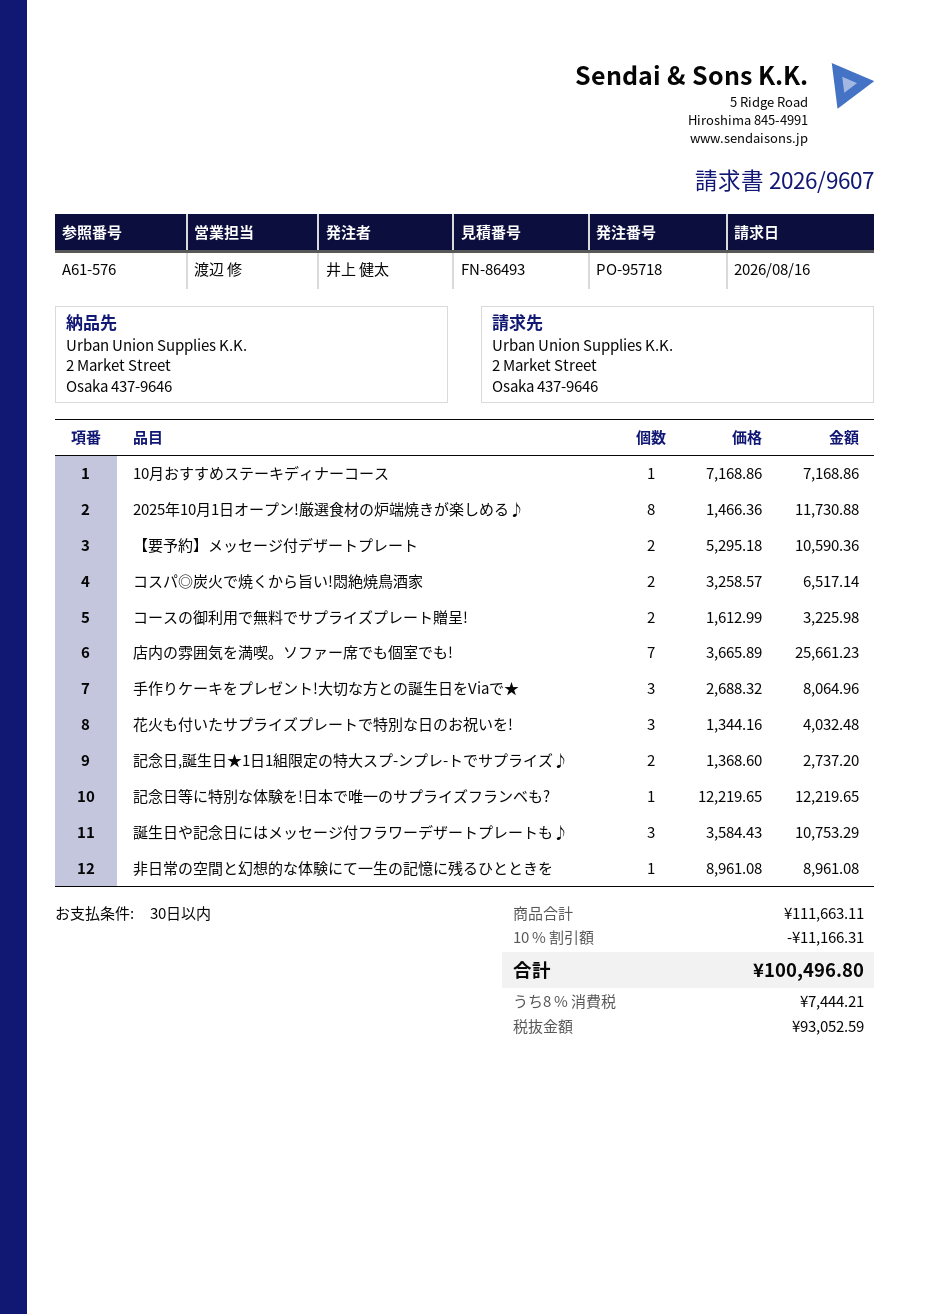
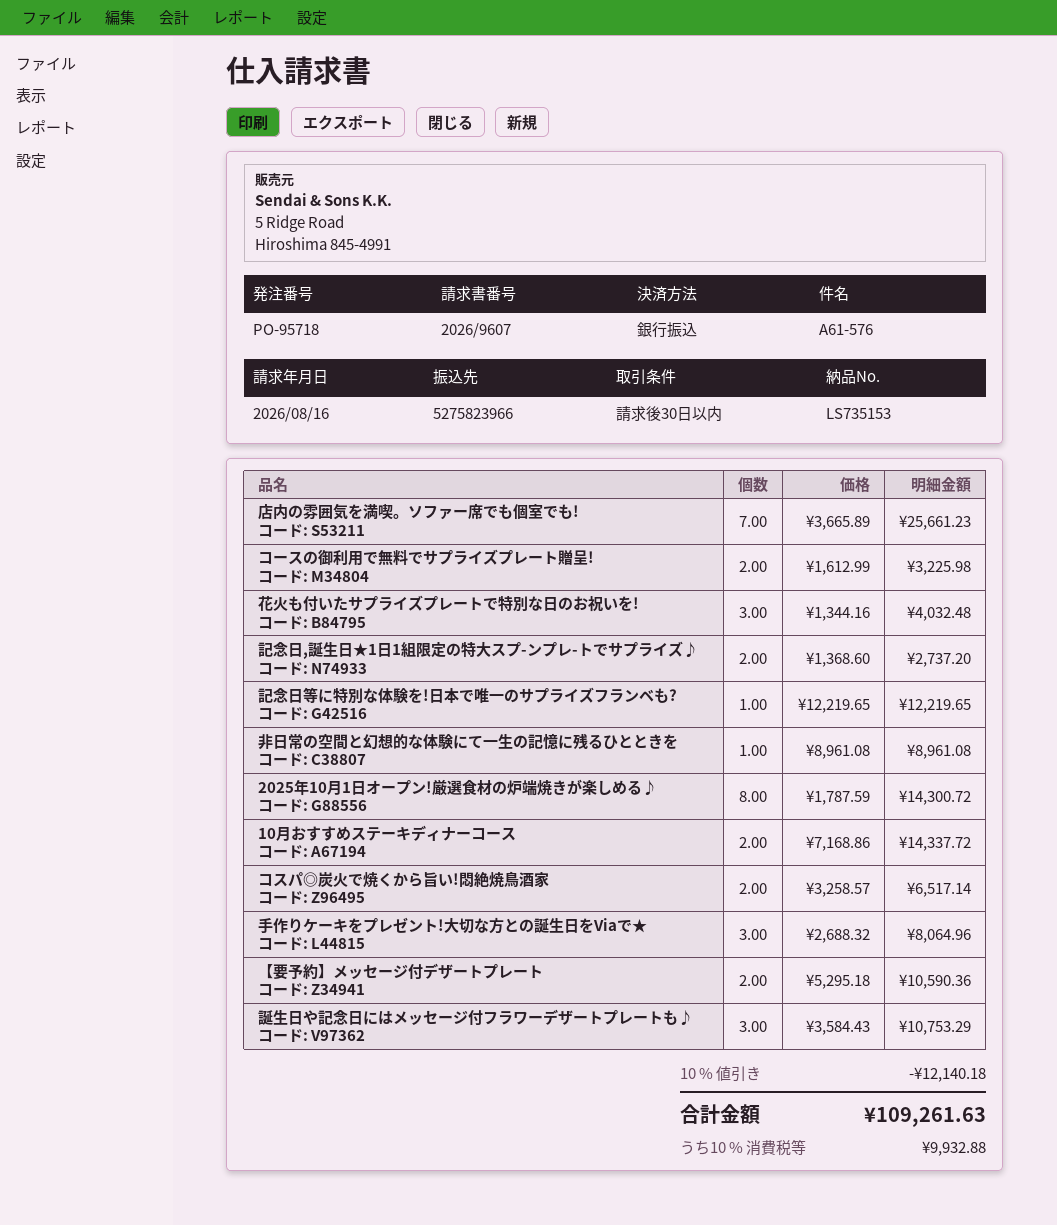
10月おすすめステーキディナーコース: 1 x 7168.86 = 7168.86 -> 2 x 7168.86 = 14337.72
2025年10月1日オープン!厳選食材の炉端焼きが楽しめる♪: 8 x 1466.36 = 11730.88 -> 8 x 1787.59 = 14300.72
discount: 10% = 11166.31 -> 10% = 12140.18
tax: 8% = 7444.21 -> 10% = 9932.88
total: 100496.80 -> 109261.63

